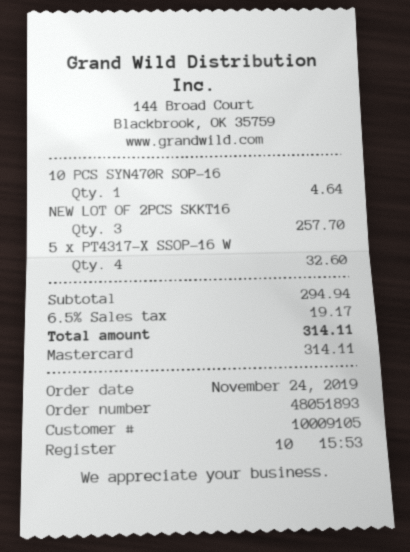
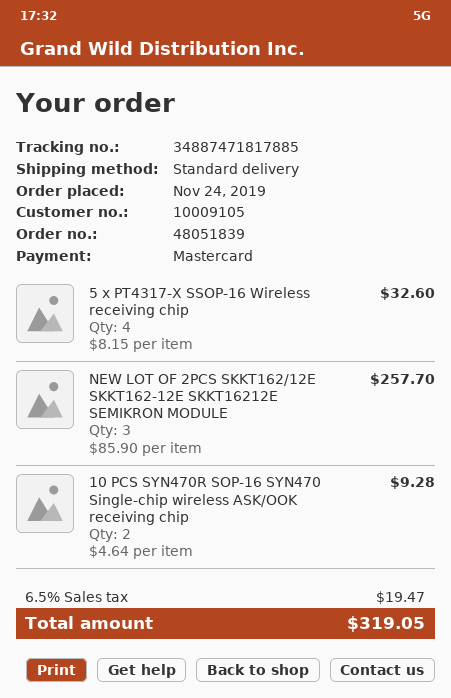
order number: 48051893 -> 48051839
10 PCS SYN470R SOP-16: 1 for 4.64 -> 2 for 9.28
tax: 6.5% = 19.17 -> 6.5% = 19.47
total: 314.11 -> 319.05

